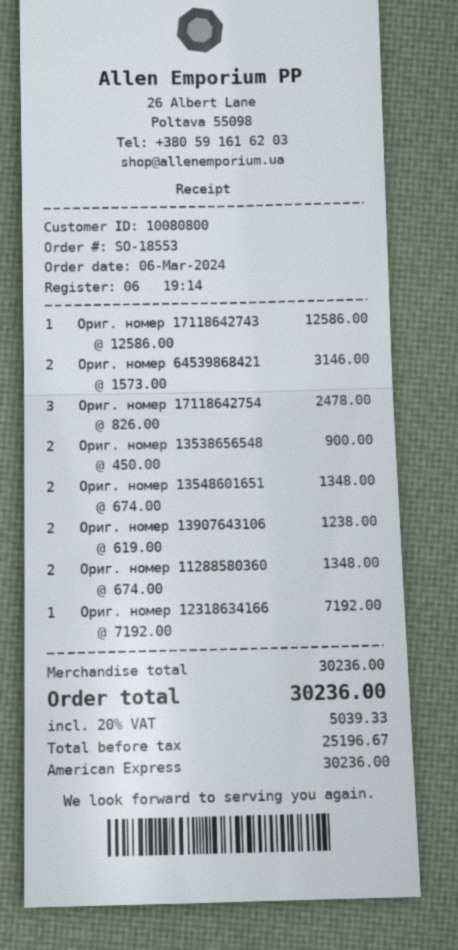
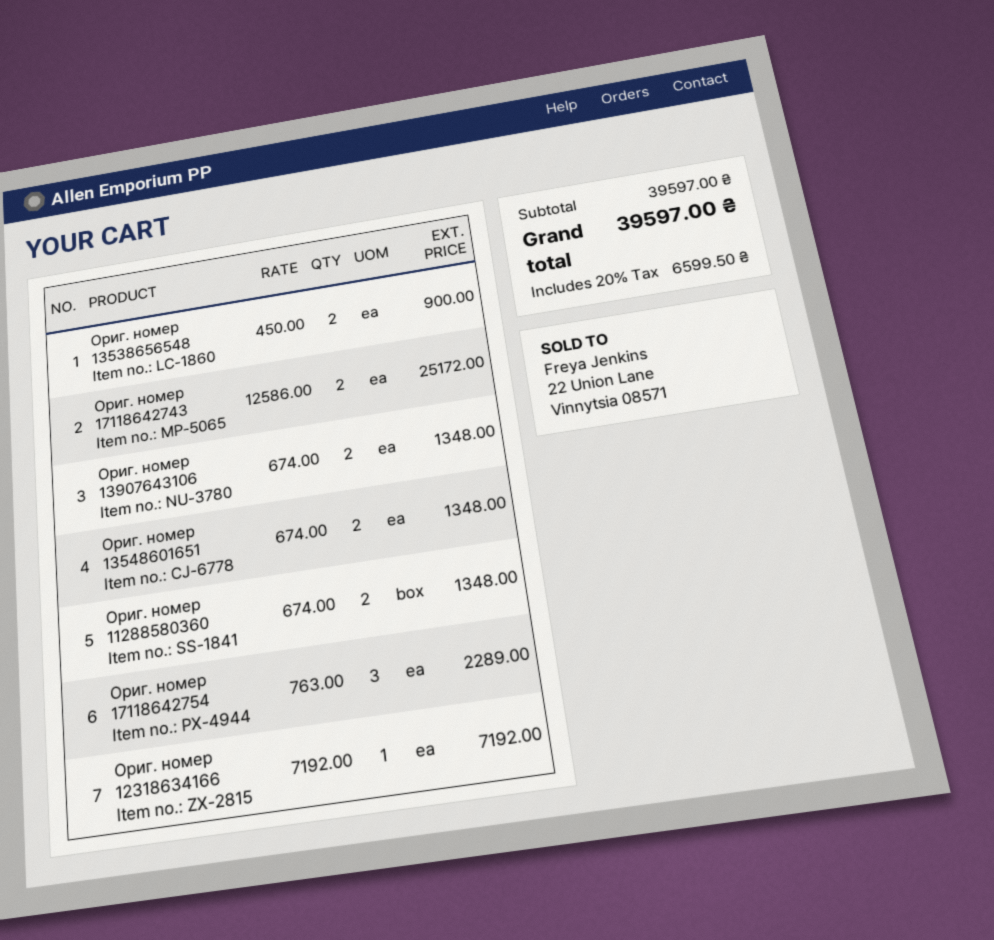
Ориг. номер 17118642743: 1 x 12586.00 = 12586.00 -> 2 x 12586.00 = 25172.00
Ориг. номер 64539868421: 2 x 1573.00 = 3146.00 -> none
Ориг. номер 17118642754: 3 x 826.00 = 2478.00 -> 3 x 763.00 = 2289.00
Ориг. номер 13907643106: 2 x 619.00 = 1238.00 -> 2 x 674.00 = 1348.00
subtotal: 30236.00 -> 39597.00
tax: 20% = 5039.33 -> 20% = 6599.50
total: 30236.00 -> 39597.00

